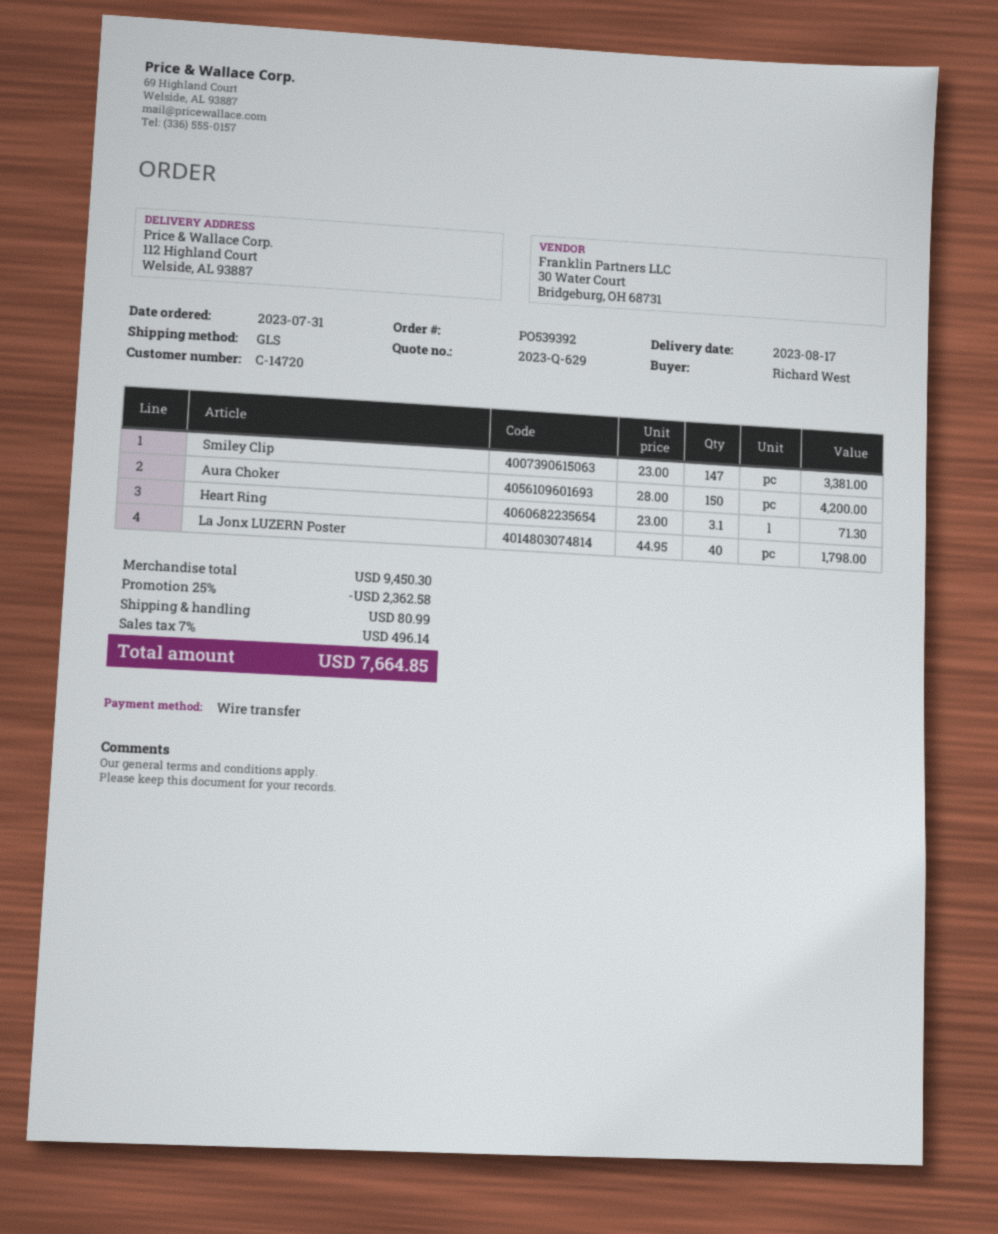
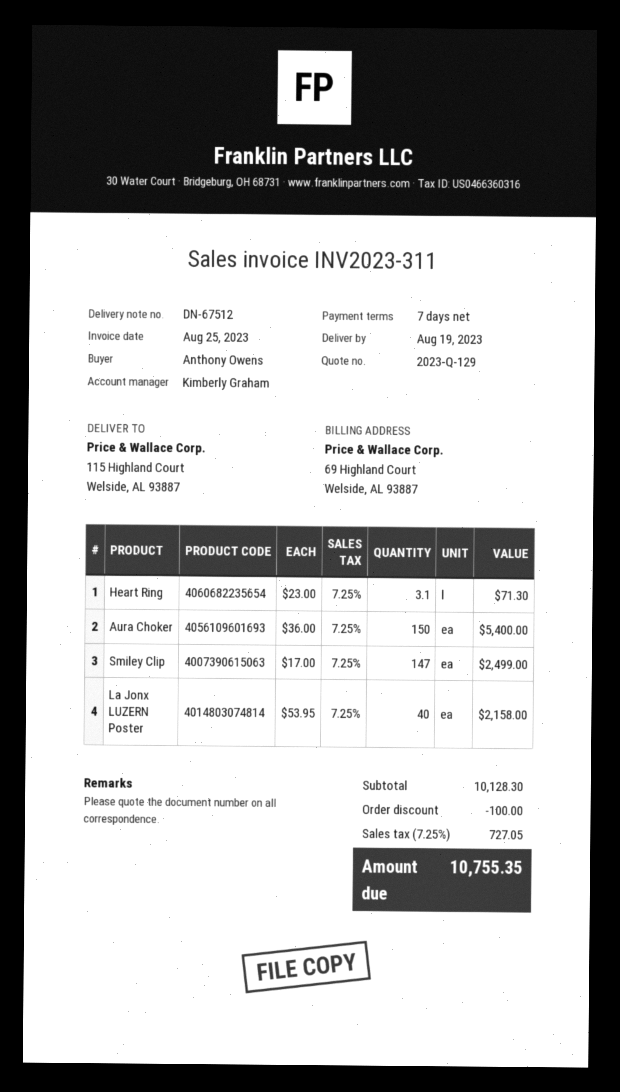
quote number: 2023-Q-629 -> 2023-Q-129
delivery date: 2023-08-17 -> 2023-08-19
ordered by: Richard West -> Anthony Owens
ship to: 112 Highland Court, Welside, AL 93887 -> 115 Highland Court, Welside, AL 93887
Smiley Clip: 147 x 23.00 = 3381.00 -> 147 x 17.00 = 2499.00
Aura Choker: 150 x 28.00 = 4200.00 -> 150 x 36.00 = 5400.00
La Jonx LUZERN Poster: 40 x 44.95 = 1798.00 -> 40 x 53.95 = 2158.00
subtotal: 9450.30 -> 10128.30
discount: 2362.58 -> 100.00
shipping: 80.99 -> none
tax: 7% = 496.14 -> 7.25% = 727.05
total: 7664.85 -> 10755.35

